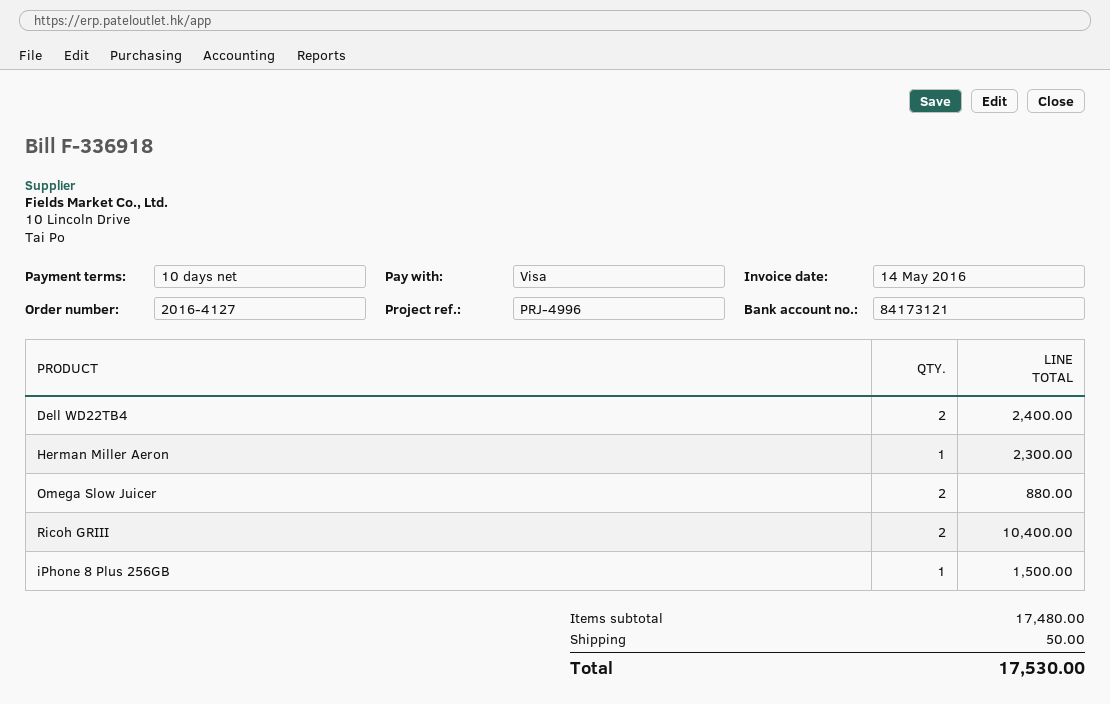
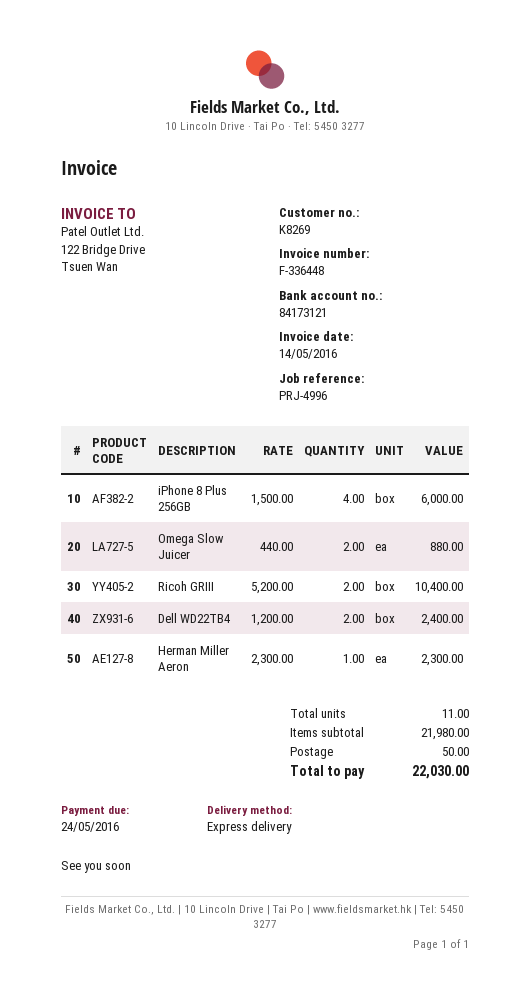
invoice number: F-336918 -> F-336448
iPhone 8 Plus 256GB: 1 for 1500.00 -> 4 for 6000.00
subtotal: 17480.00 -> 21980.00
total: 17530.00 -> 22030.00

